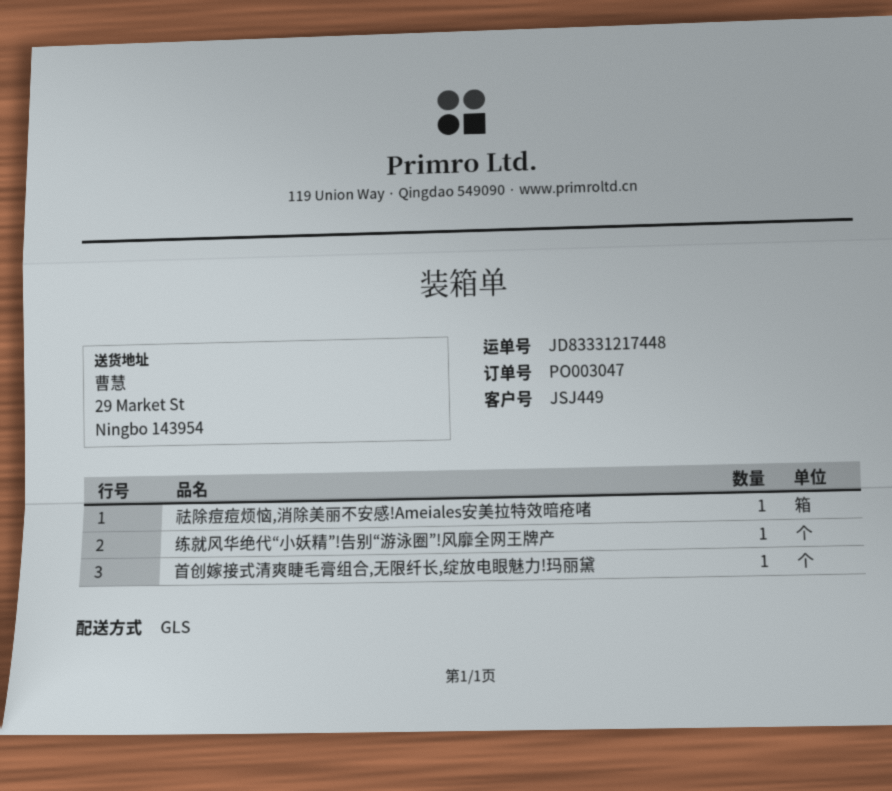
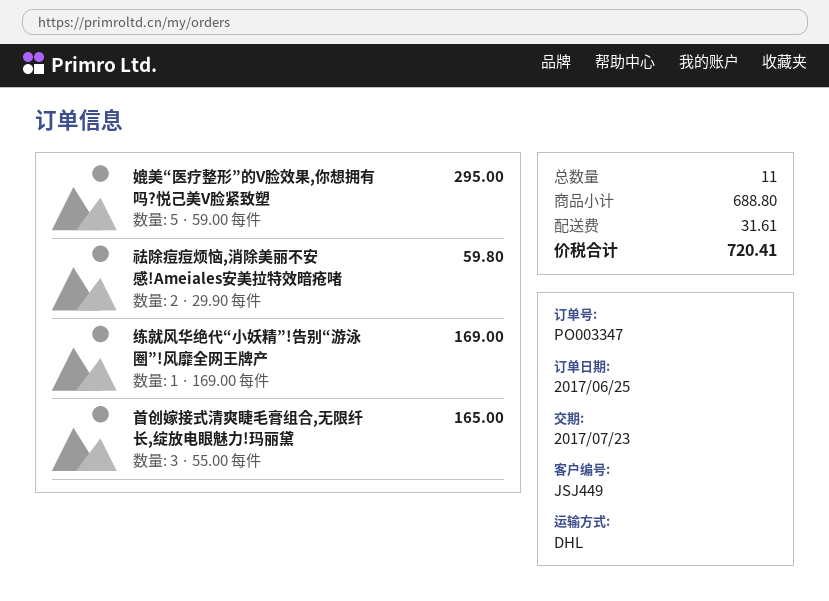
order number: PO003047 -> PO003347
shipping method: GLS -> DHL
祛除痘痘烦恼,消除美丽不安感!Ameiales安美拉特效暗疮啫: 1 -> 2
首创嫁接式清爽睫毛膏组合,无限纤长,绽放电眼魅力!玛丽黛: 1 -> 3
媲美“医疗整形”的V脸效果,你想拥有吗?悦己美V脸紧致塑: none -> 5

